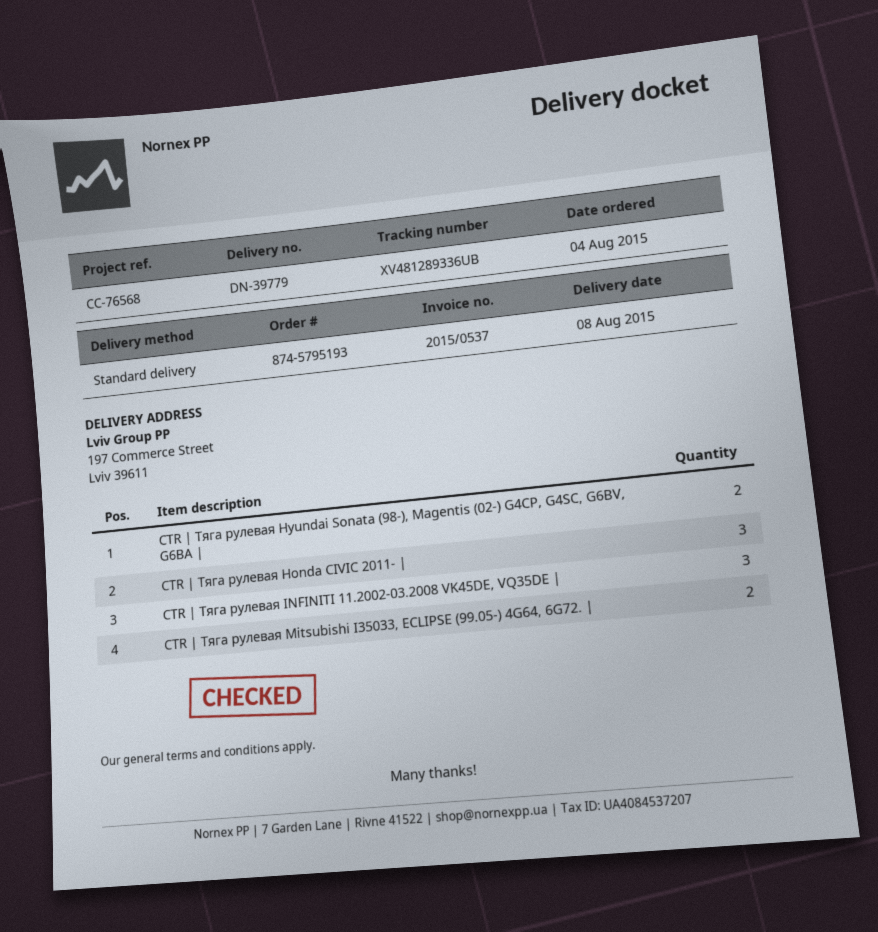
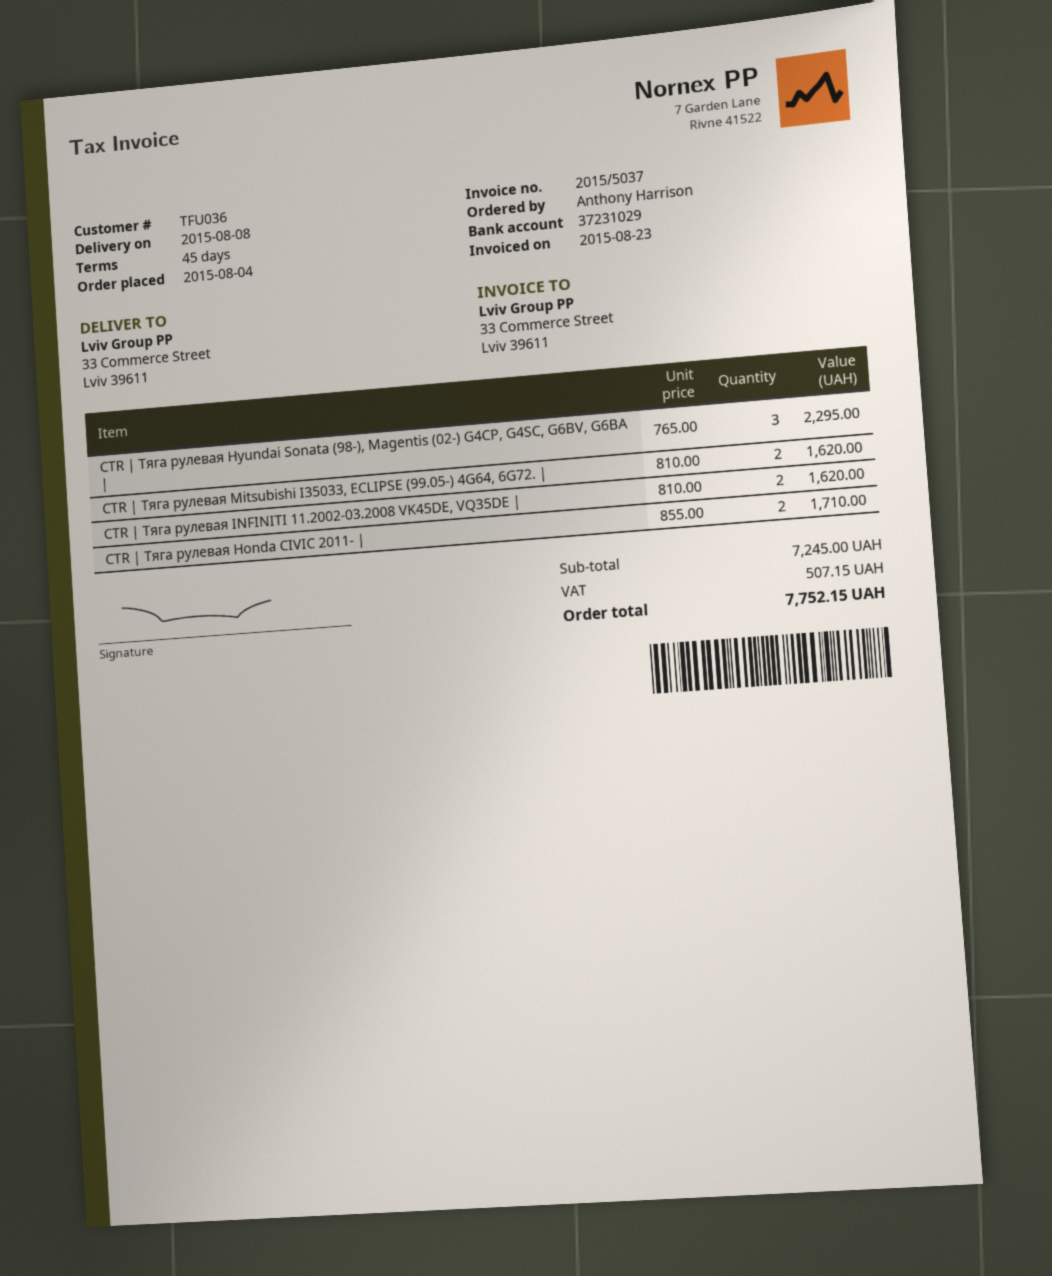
invoice number: 2015/0537 -> 2015/5037
ship to: 197 Commerce Street, Lviv 39611 -> 33 Commerce Street, Lviv 39611
CTR | Тяга рулевая Hyundai Sonata (98-), Magentis (02-) G4CP, G4SC, G6BV, G6BA |: 2 -> 3
CTR | Тяга рулевая Honda CIVIC 2011- |: 3 -> 2
CTR | Тяга рулевая INFINITI 11.2002-03.2008 VK45DE, VQ35DE |: 3 -> 2

